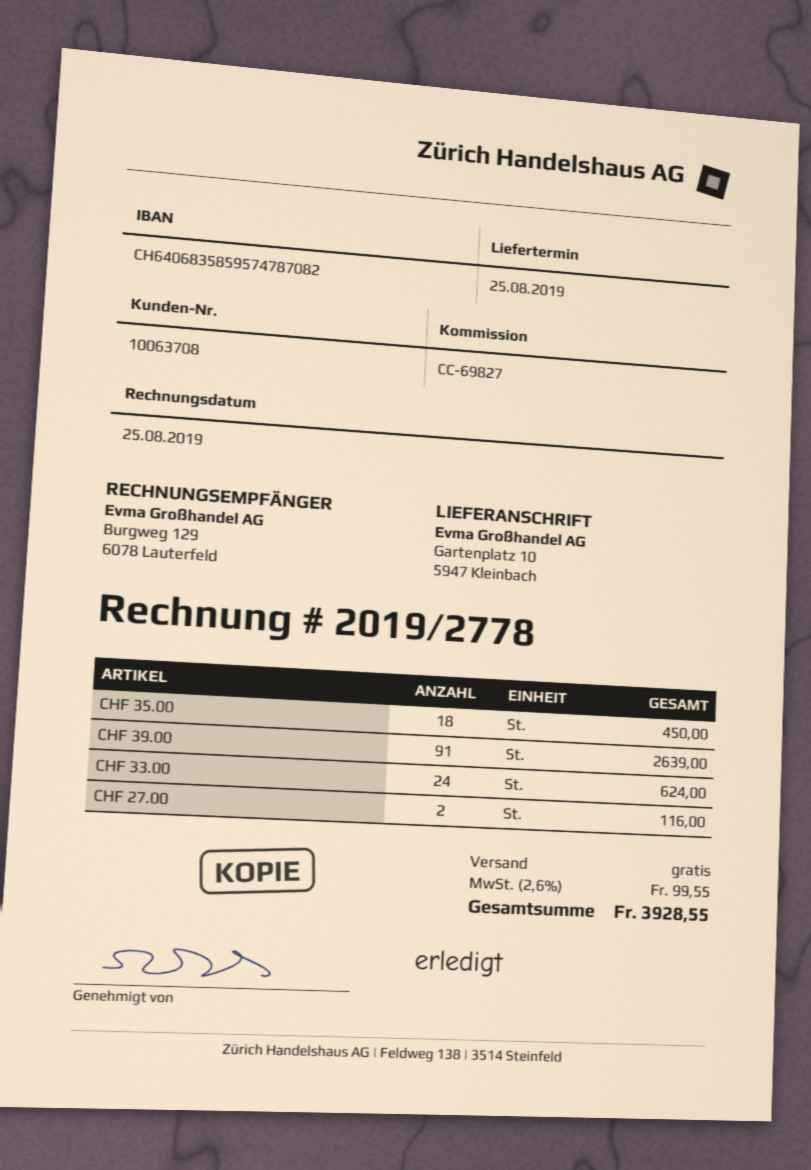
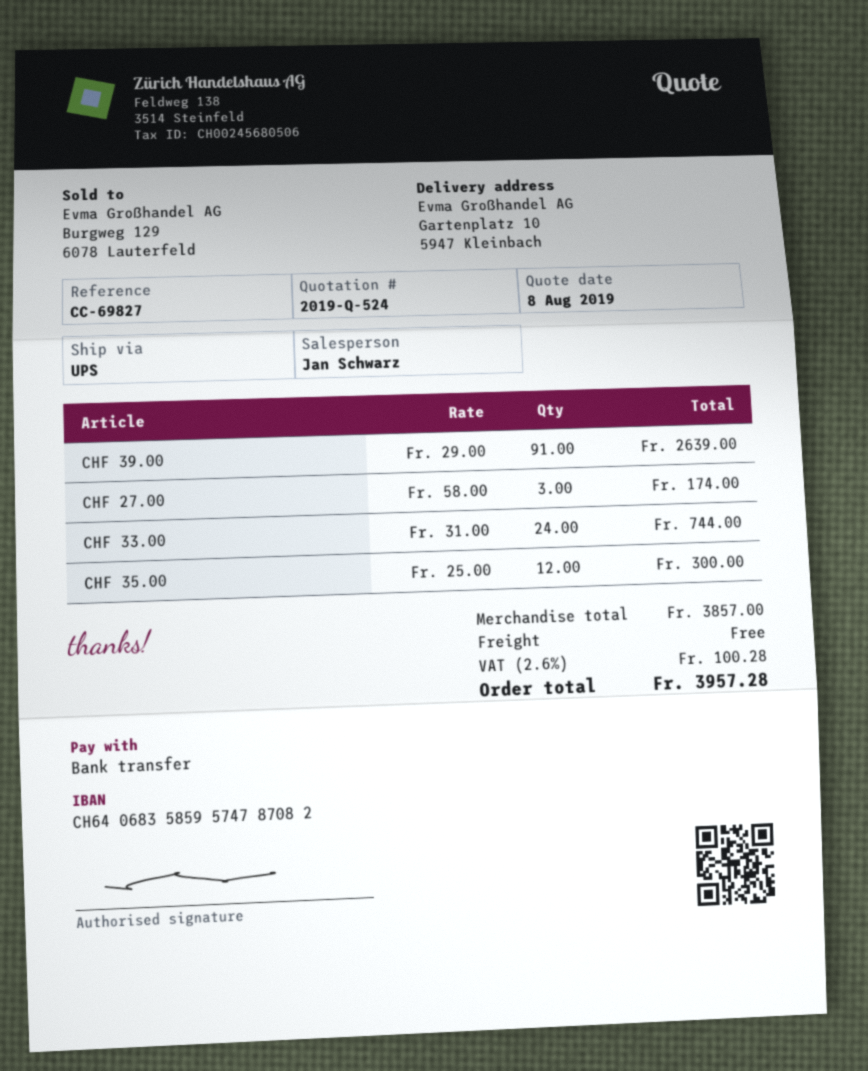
CHF 35.00: 18 for 450.00 -> 12 for 300.00
CHF 33.00: 24 for 624.00 -> 24 for 744.00
CHF 27.00: 2 for 116.00 -> 3 for 174.00
tax: 2.6% = 99.55 -> 2.6% = 100.28
total: 3928.55 -> 3957.28

